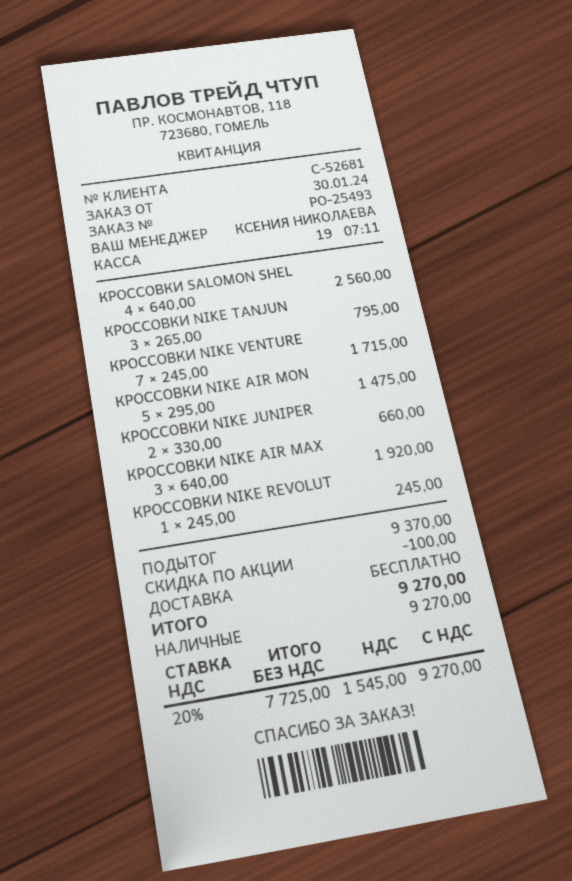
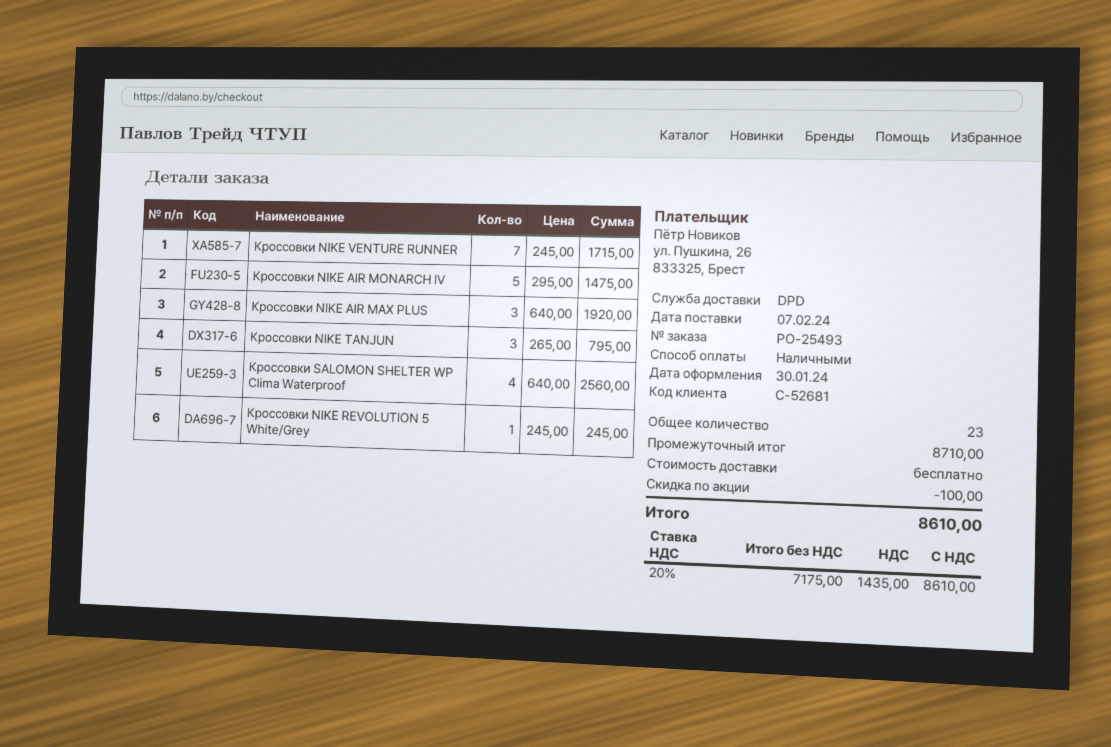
КРОССОВКИ NIKE JUNIPER: 2 x 330.00 = 660.00 -> none
subtotal: 9370.00 -> 8710.00
net: 7725.00 -> 7175.00
tax: 20% = 1545.00 -> 20% = 1435.00
total: 9270.00 -> 8610.00

